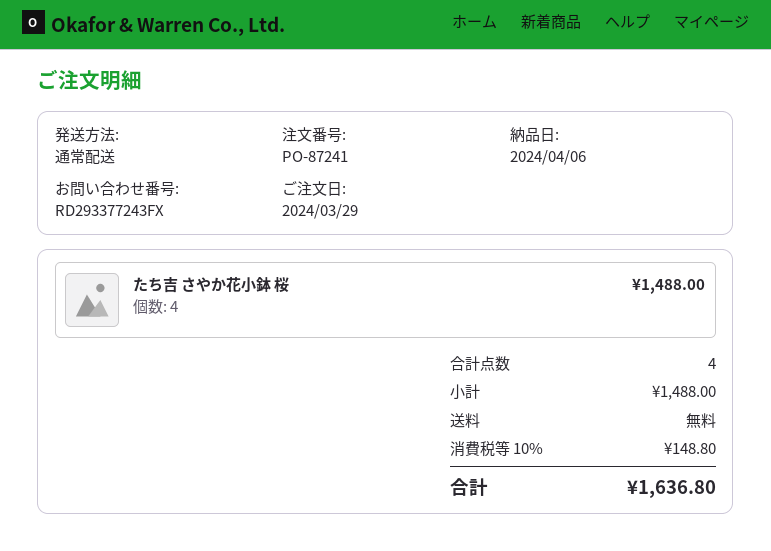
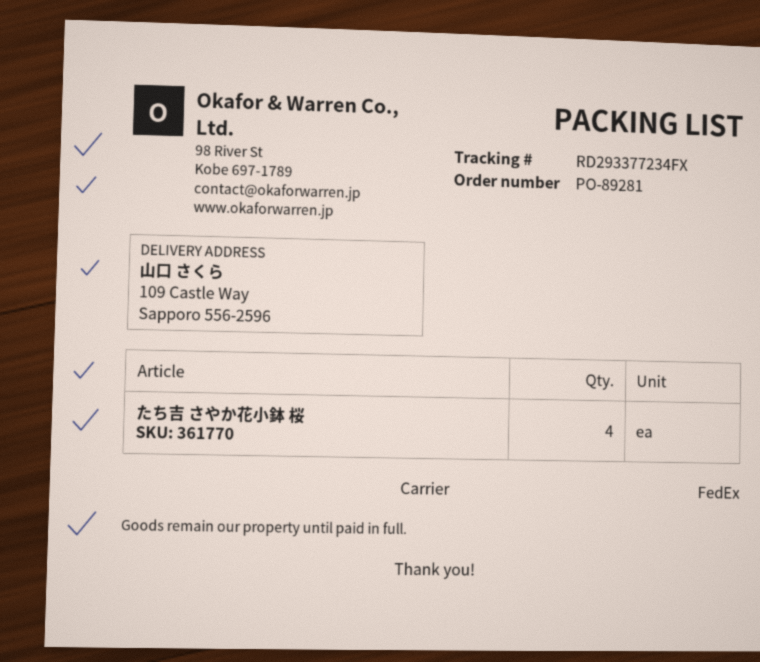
order number: PO-87241 -> PO-89281
shipping method: standard -> FedEx
tracking number: RD293377243FX -> RD293377234FX

